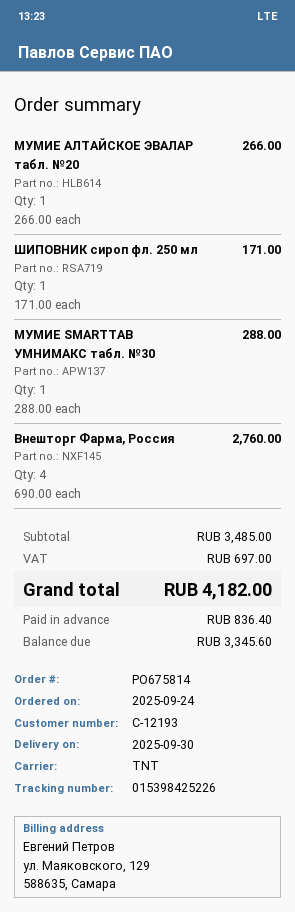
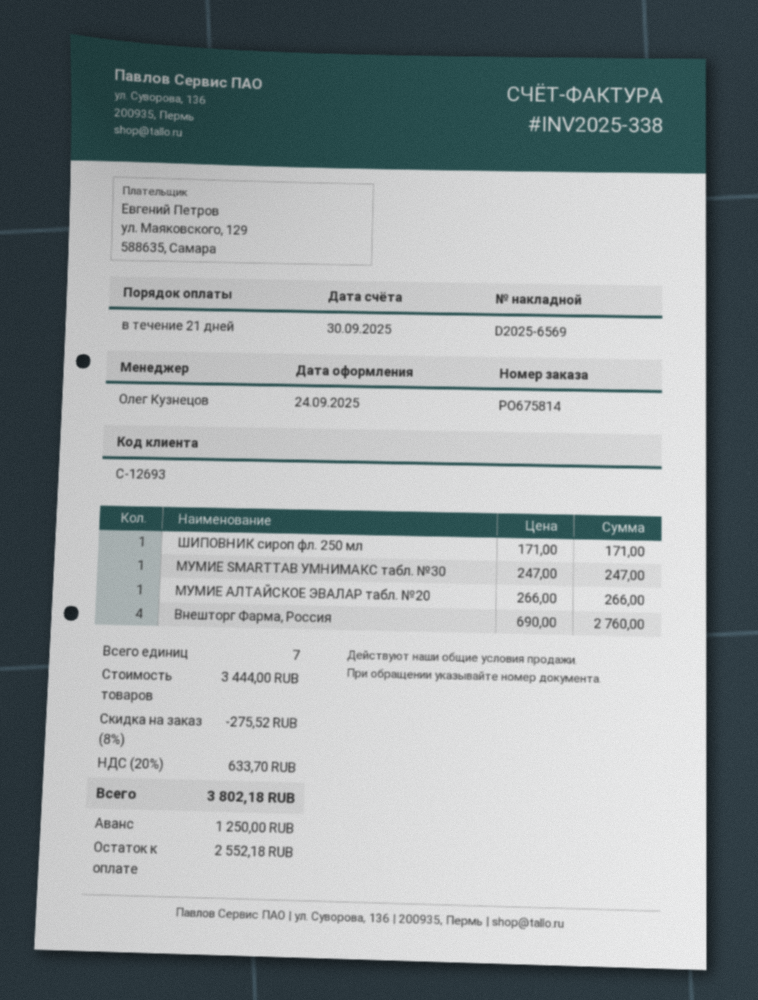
customer number: C-12193 -> C-12693
МУМИЕ SMARTTAB УМНИМАКС табл. №30: 1 x 288.00 = 288.00 -> 1 x 247.00 = 247.00
subtotal: 3485.00 -> 3444.00
discount: none -> 8% = 275.52
tax: 697.00 -> 633.70
total: 4182.00 -> 3802.18
deposit: 836.40 -> 1250.00
balance: 3345.60 -> 2552.18

